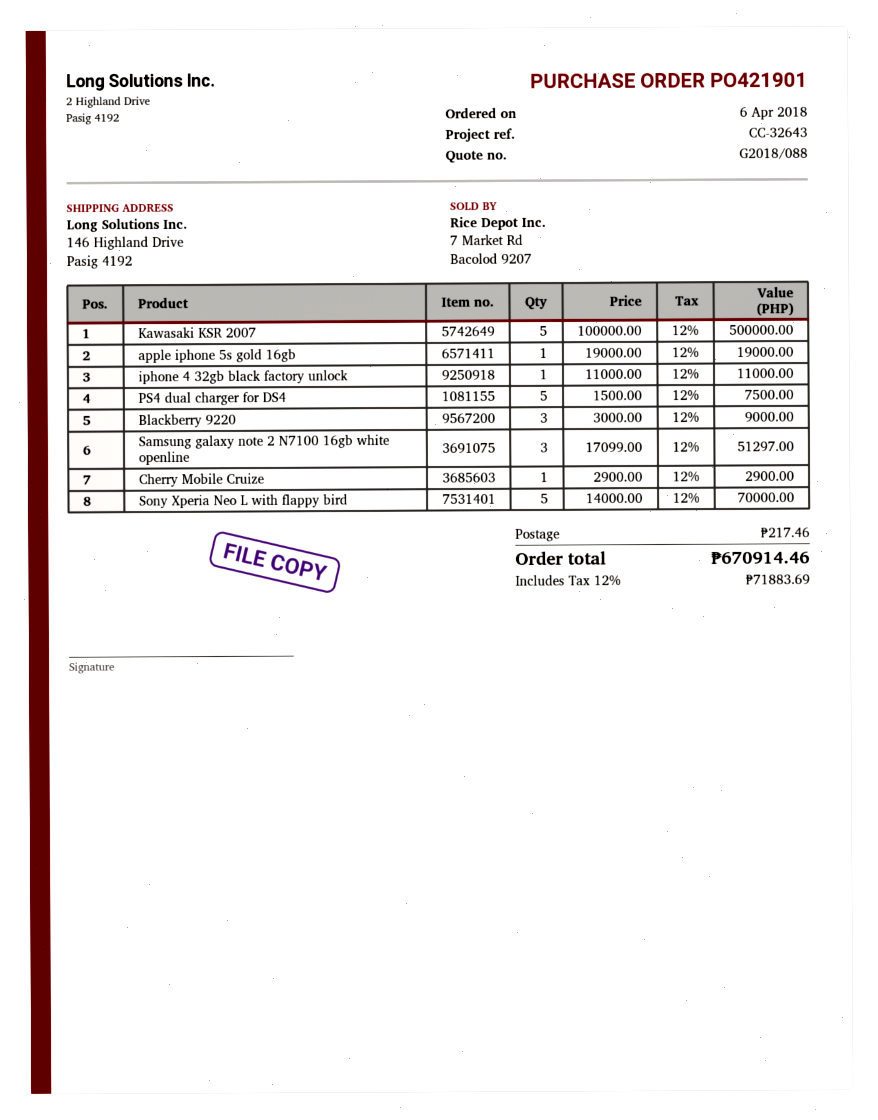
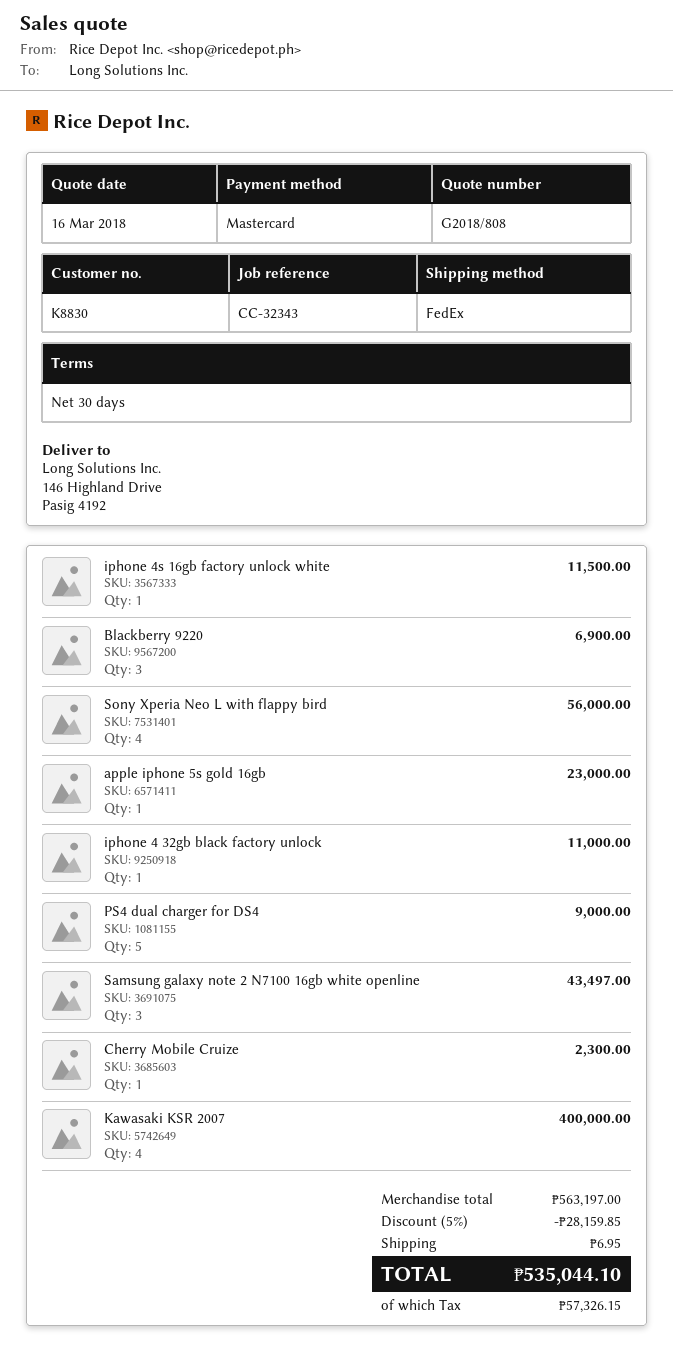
quote number: G2018/088 -> G2018/808
reference: CC-32643 -> CC-32343
Kawasaki KSR 2007: 5 for 500000.00 -> 4 for 400000.00
apple iphone 5s gold 16gb: 1 for 19000.00 -> 1 for 23000.00
PS4 dual charger for DS4: 5 for 7500.00 -> 5 for 9000.00
Blackberry 9220: 3 for 9000.00 -> 3 for 6900.00
Samsung galaxy note 2 N7100 16gb white openline: 3 for 51297.00 -> 3 for 43497.00
Cherry Mobile Cruize: 1 for 2900.00 -> 1 for 2300.00
Sony Xperia Neo L with flappy bird: 5 for 70000.00 -> 4 for 56000.00
iphone 4s 16gb factory unlock white: none -> 1 for 11500.00
discount: none -> 5% = 28159.85
shipping: 217.46 -> 6.95
tax: 71883.69 -> 57326.15
total: 670914.46 -> 535044.10

